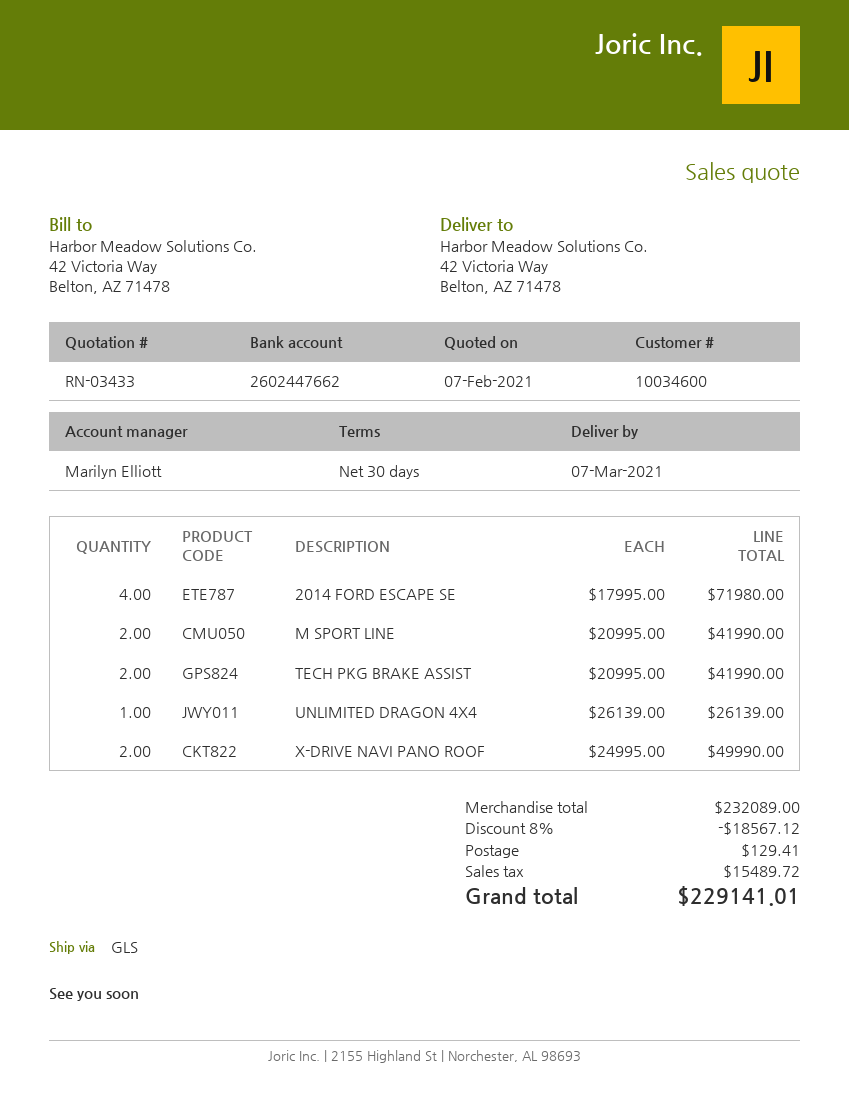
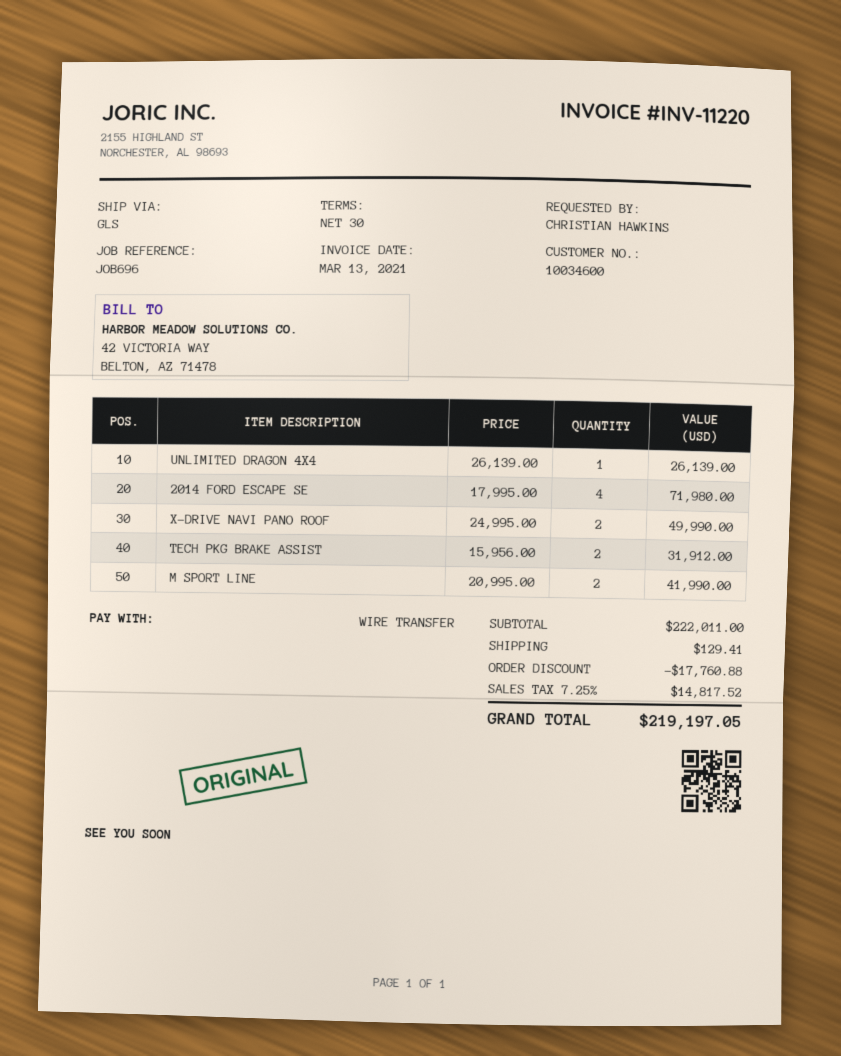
TECH PKG BRAKE ASSIST: 2 x 20995.00 = 41990.00 -> 2 x 15956.00 = 31912.00
subtotal: 232089.00 -> 222011.00
discount: 18567.12 -> 17760.88
tax: 15489.72 -> 14817.52
total: 229141.01 -> 219197.05

